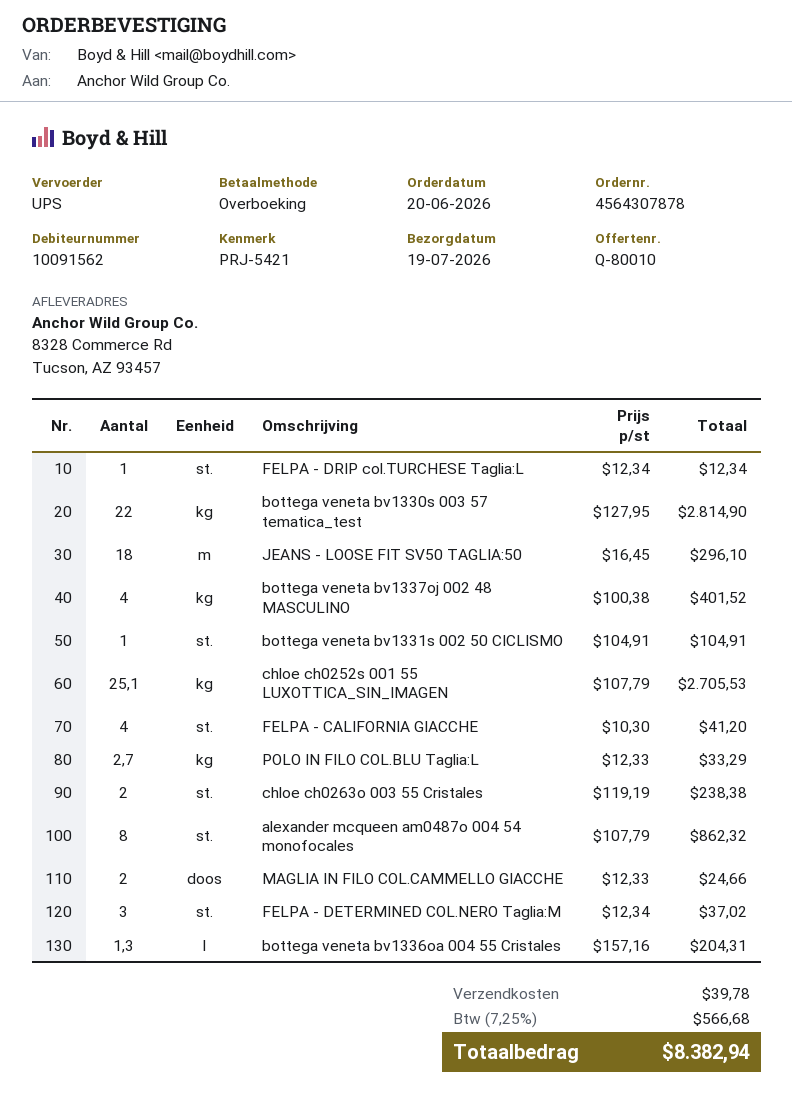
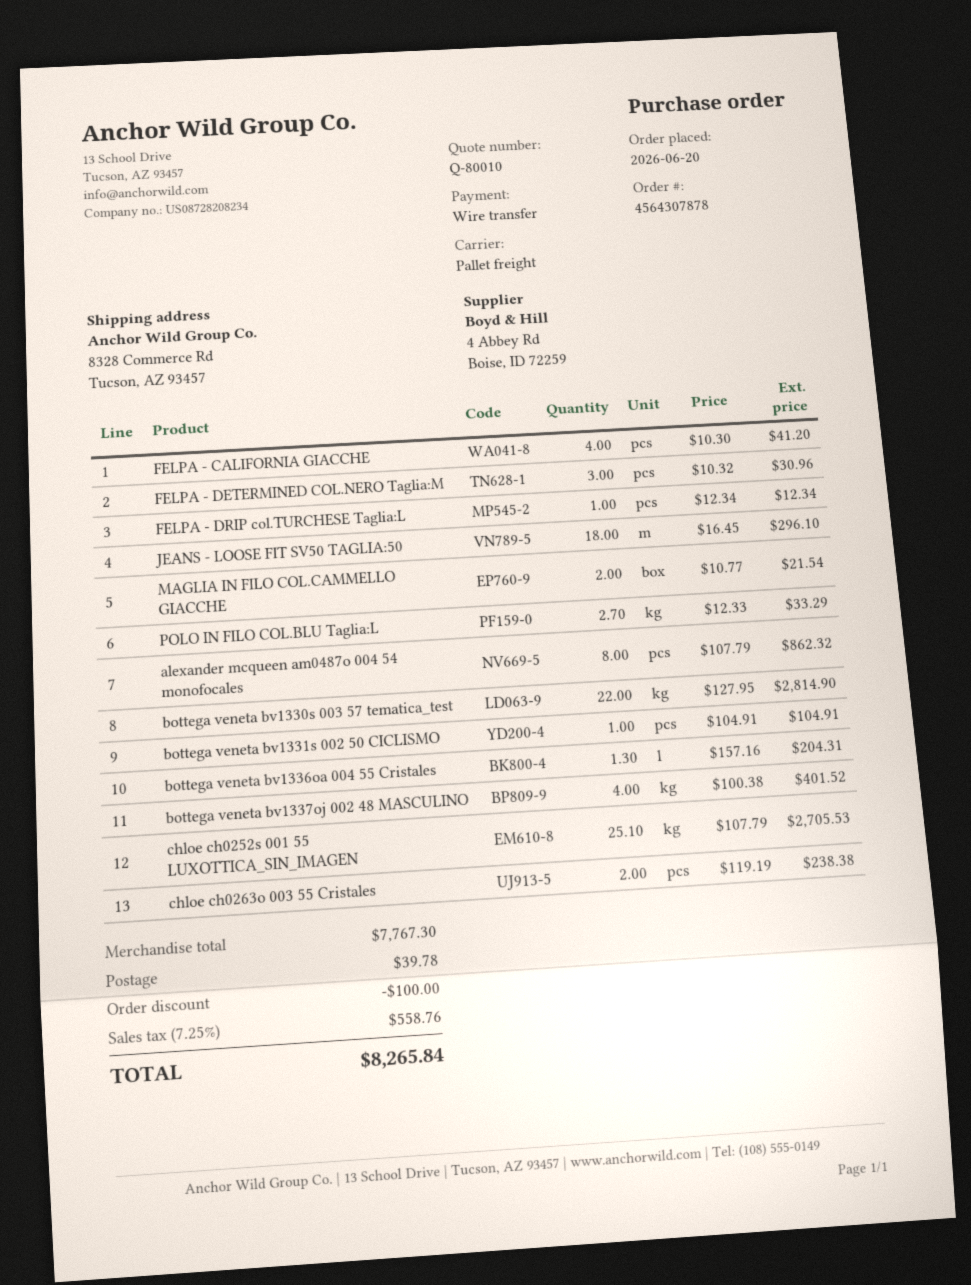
shipping method: UPS -> pallet freight
MAGLIA IN FILO COL.CAMMELLO GIACCHE: 2 x 12.33 = 24.66 -> 2 x 10.77 = 21.54
FELPA - DETERMINED COL.NERO Taglia:M: 3 x 12.34 = 37.02 -> 3 x 10.32 = 30.96
discount: none -> 100.00
tax: 7.25% = 566.68 -> 7.25% = 558.76
total: 8382.94 -> 8265.84

